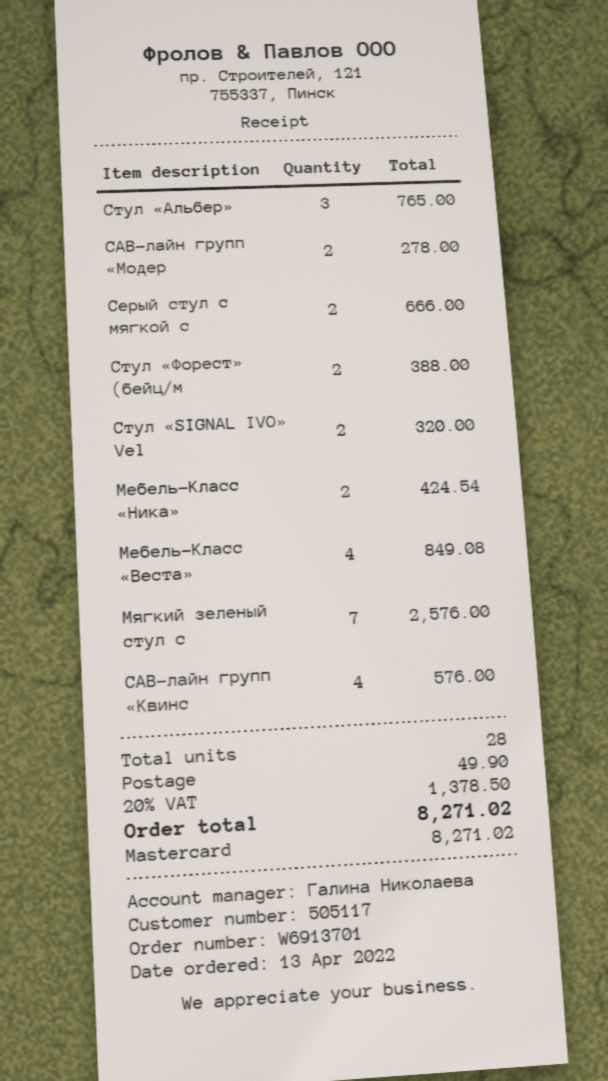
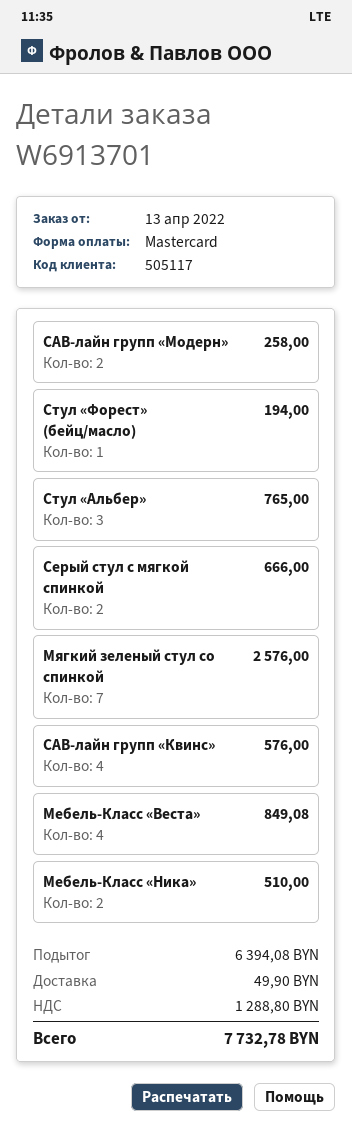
САВ-лайн групп «Модер: 2 for 278.00 -> 2 for 258.00
Стул «Форест» (бейц/м: 2 for 388.00 -> 1 for 194.00
Стул «SIGNAL IVO» Vel: 2 for 320.00 -> none
Мебель-Класс «Ника»: 2 for 424.54 -> 2 for 510.00
tax: 1378.50 -> 1288.80
total: 8271.02 -> 7732.78

